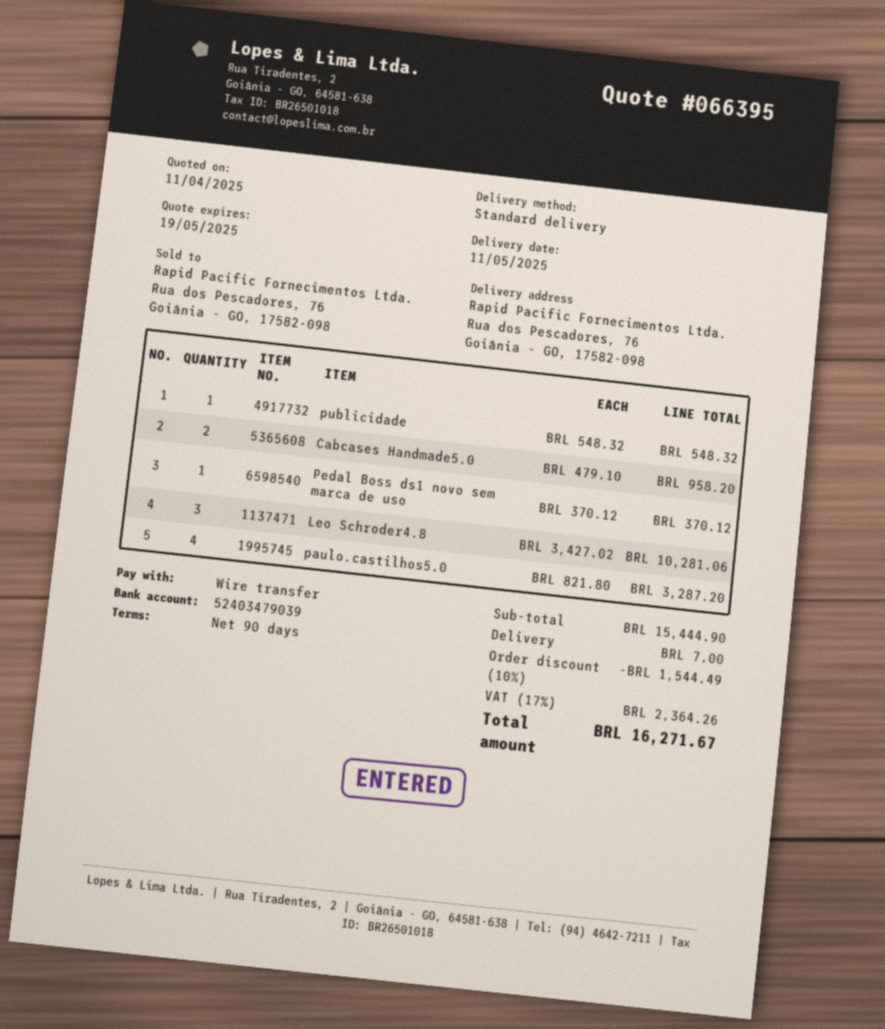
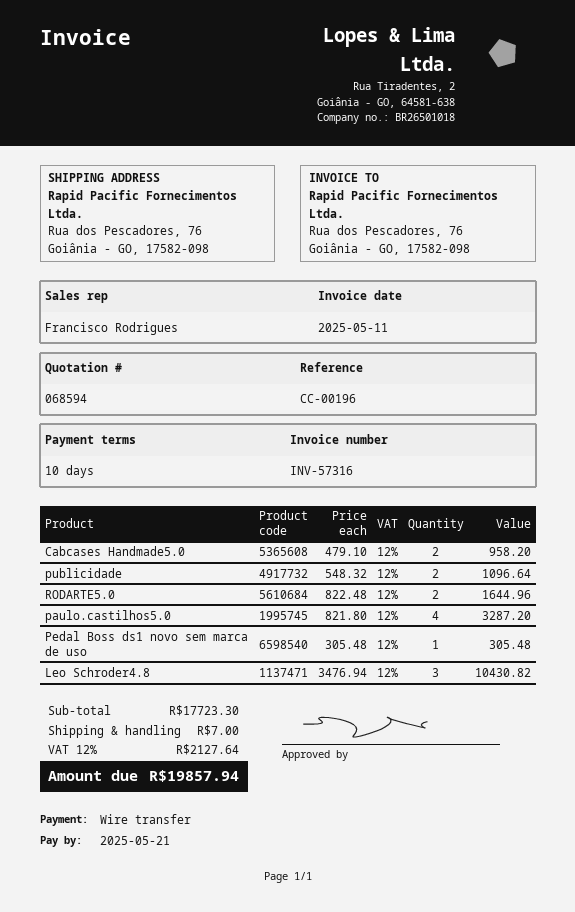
quote number: 066395 -> 068594
payment terms: 90 days -> 10 days
publicidade: 1 x 548.32 = 548.32 -> 2 x 548.32 = 1096.64
Pedal Boss ds1 novo sem marca de uso: 1 x 370.12 = 370.12 -> 1 x 305.48 = 305.48
Leo Schroder4.8: 3 x 3427.02 = 10281.06 -> 3 x 3476.94 = 10430.82
RODARTE5.0: none -> 2 x 822.48 = 1644.96
subtotal: 15444.90 -> 17723.30
discount: 10% = 1544.49 -> none
tax: 17% = 2364.26 -> 12% = 2127.64
total: 16271.67 -> 19857.94

